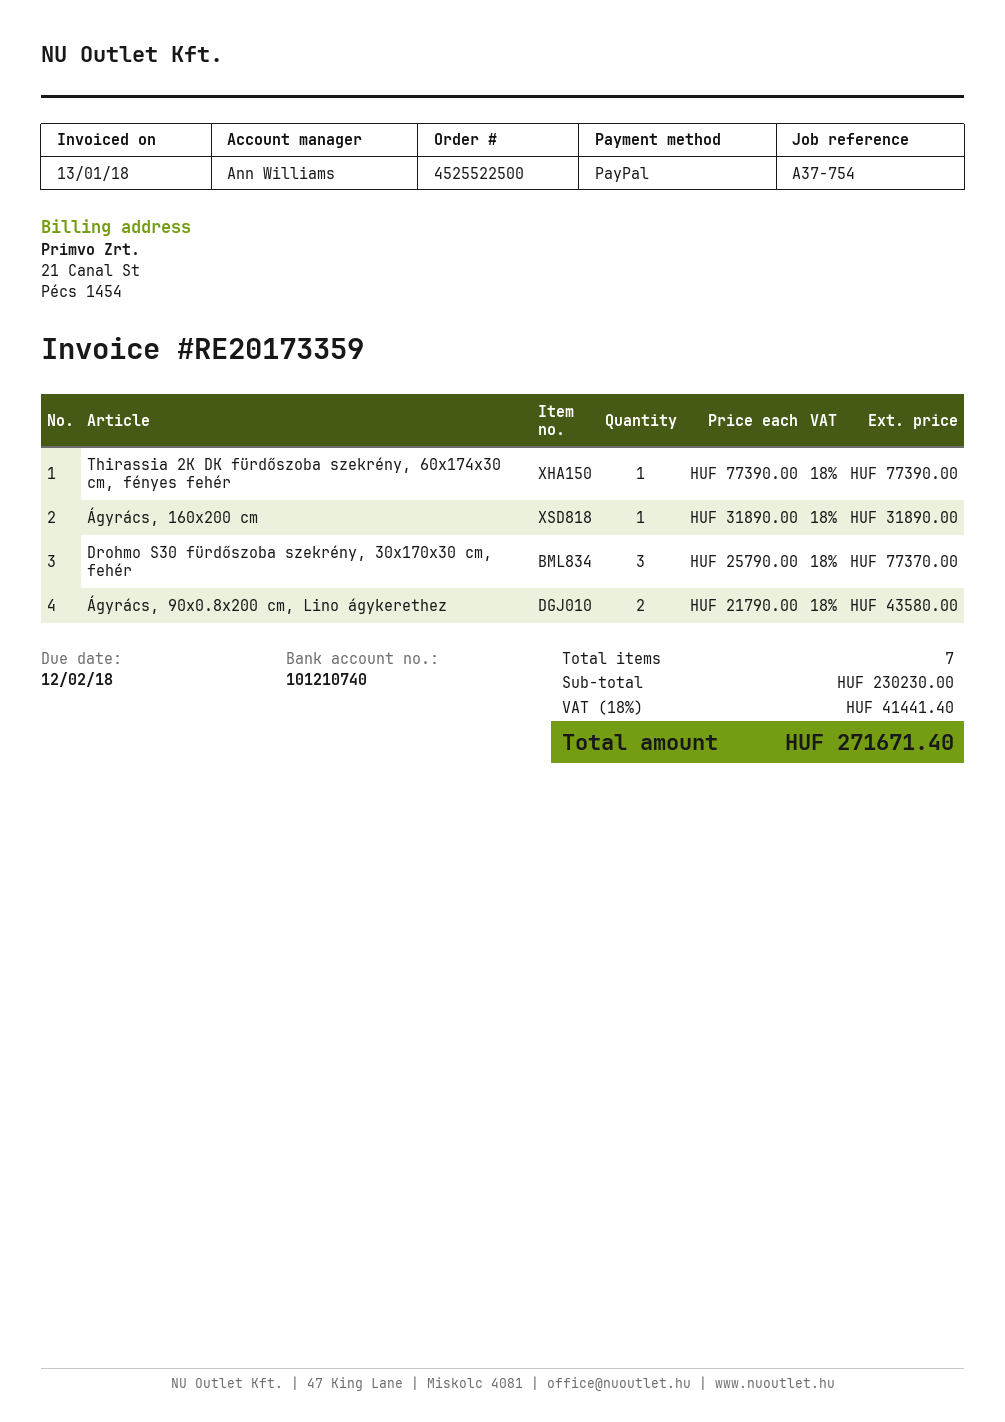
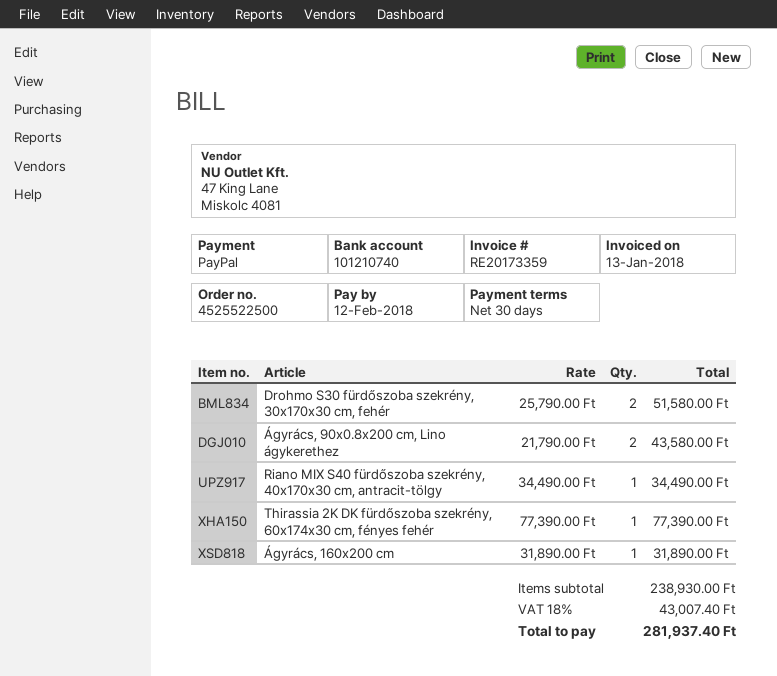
Drohmo S30 fürdőszoba szekrény, 30x170x30 cm, fehér: 3 x 25790.00 = 77370.00 -> 2 x 25790.00 = 51580.00
Riano MIX S40 fürdőszoba szekrény, 40x170x30 cm, antracit-tölgy: none -> 1 x 34490.00 = 34490.00
subtotal: 230230.00 -> 238930.00
tax: 18% = 41441.40 -> 18% = 43007.40
total: 271671.40 -> 281937.40

